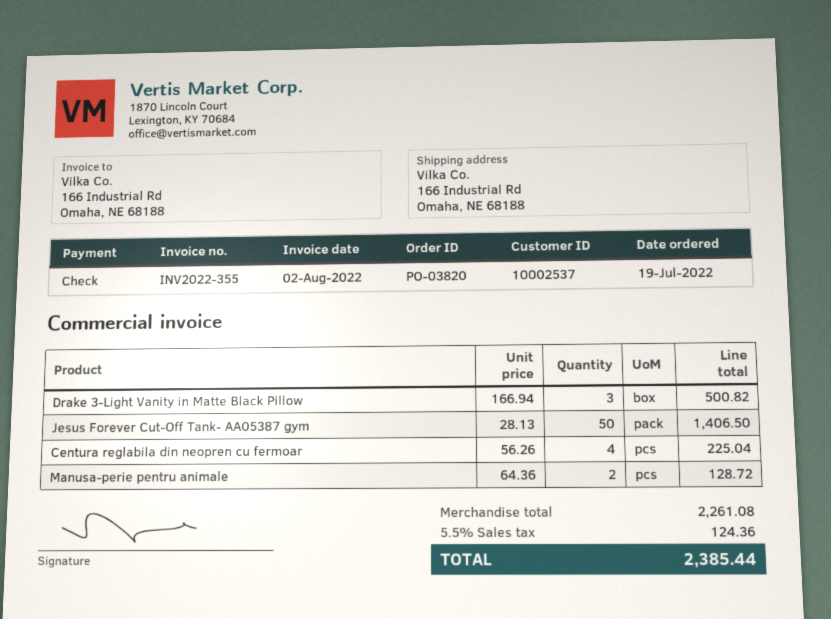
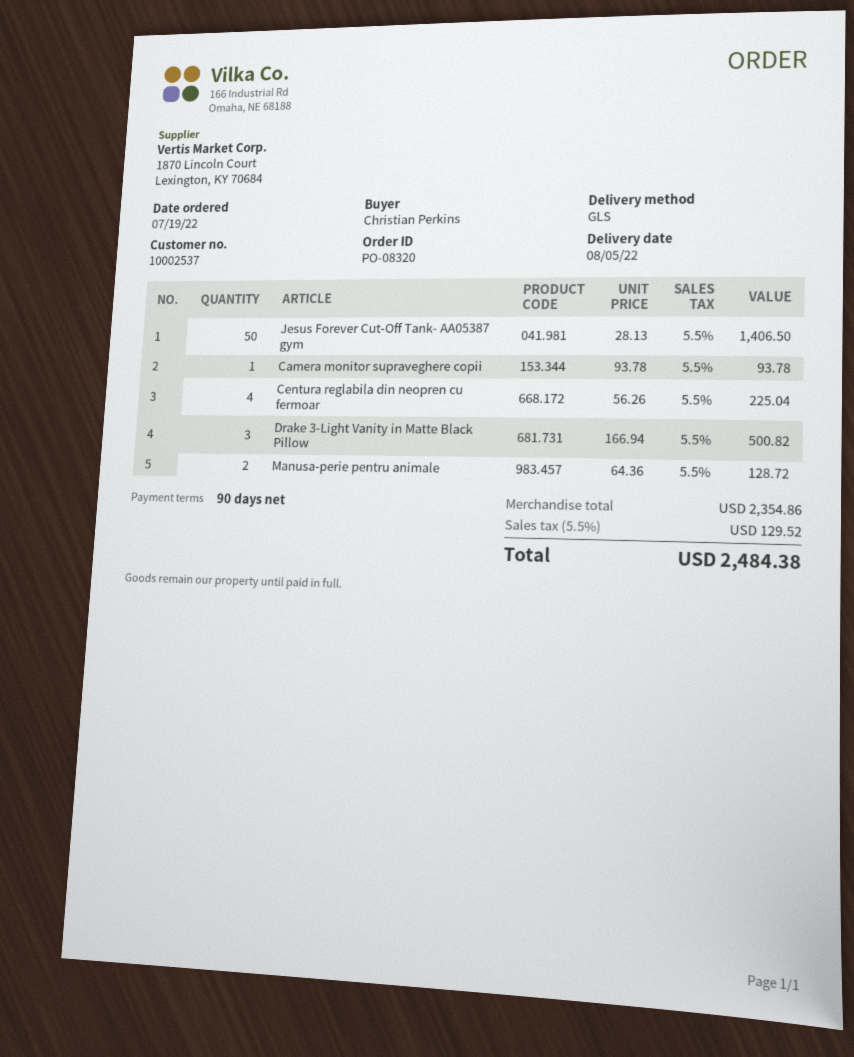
order number: PO-03820 -> PO-08320
Camera monitor supraveghere copii: none -> 1 x 93.78 = 93.78
subtotal: 2261.08 -> 2354.86
tax: 5.5% = 124.36 -> 5.5% = 129.52
total: 2385.44 -> 2484.38

